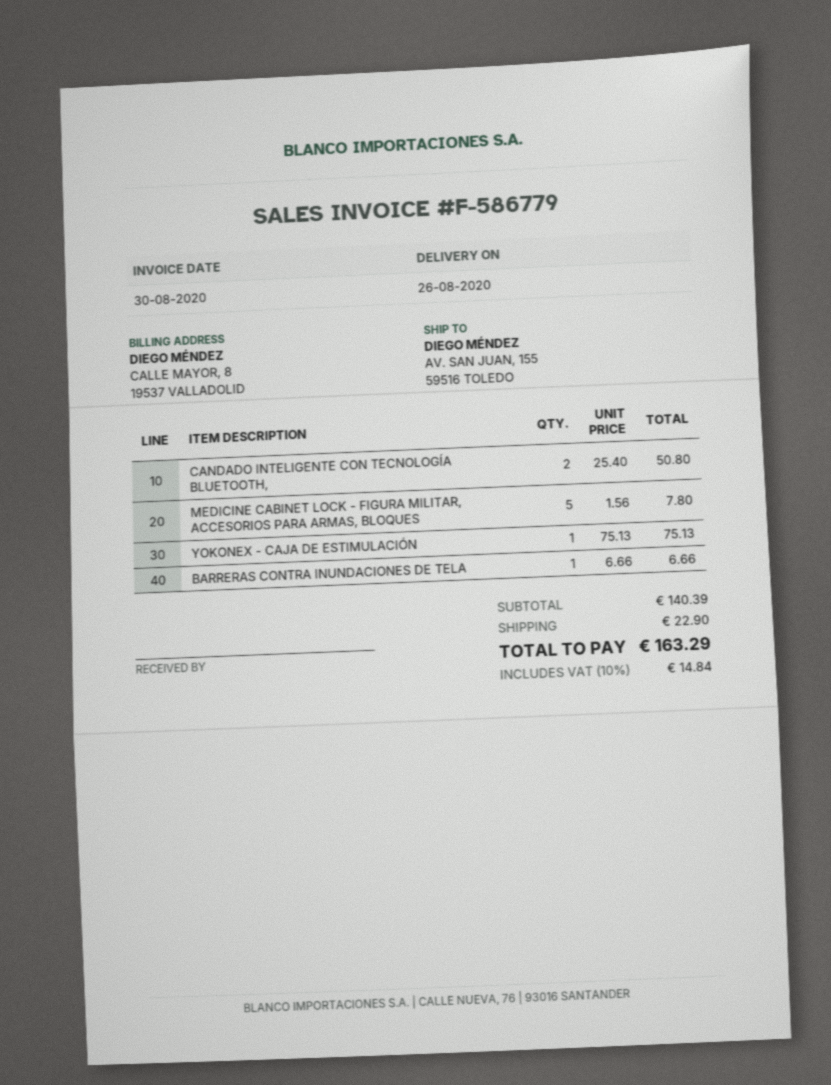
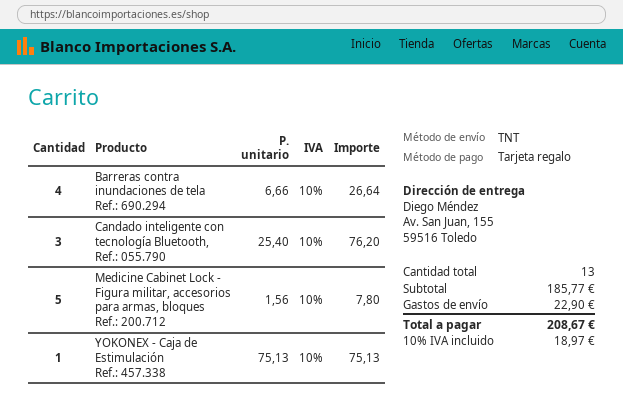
CANDADO INTELIGENTE CON TECNOLOGÍA BLUETOOTH,: 2 x 25.40 = 50.80 -> 3 x 25.40 = 76.20
BARRERAS CONTRA INUNDACIONES DE TELA: 1 x 6.66 = 6.66 -> 4 x 6.66 = 26.64
subtotal: 140.39 -> 185.77
tax: 10% = 14.84 -> 10% = 18.97
total: 163.29 -> 208.67

